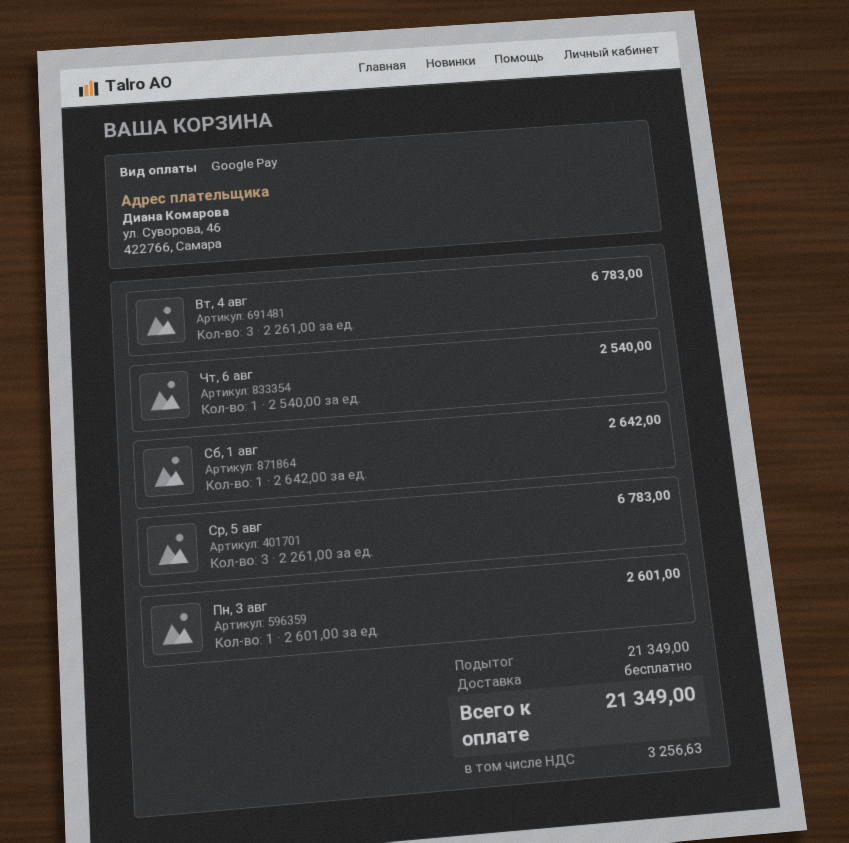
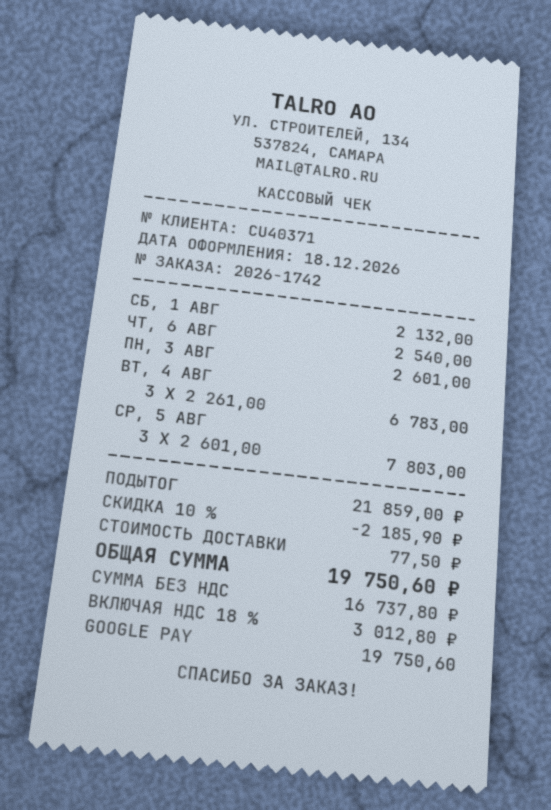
Сб, 1 авг: 1 x 2642.00 = 2642.00 -> 1 x 2132.00 = 2132.00
Ср, 5 авг: 3 x 2261.00 = 6783.00 -> 3 x 2601.00 = 7803.00
subtotal: 21349.00 -> 21859.00
discount: none -> 10% = 2185.90
shipping: 0.00 -> 77.50
tax: 3256.63 -> 3012.80
total: 21349.00 -> 19750.60

